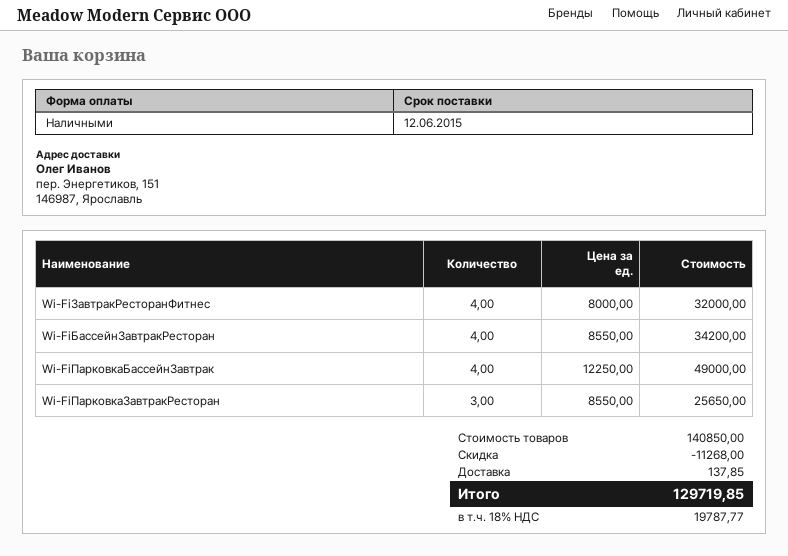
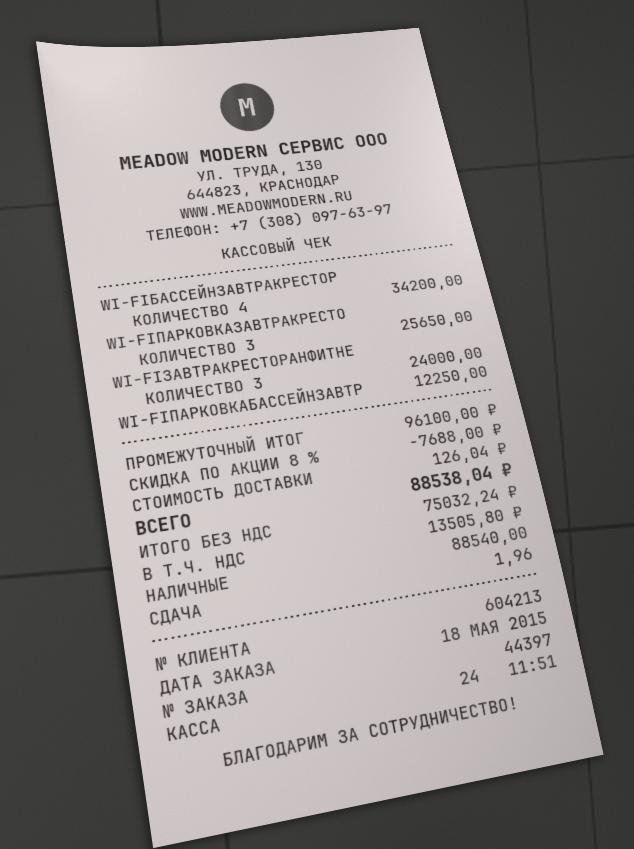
Wi-FiЗавтракРесторанФитнес: 4 for 32000.00 -> 3 for 24000.00
Wi-FiПарковкаБассейнЗавтрак: 4 for 49000.00 -> 1 for 12250.00
subtotal: 140850.00 -> 96100.00
discount: 11268.00 -> 7688.00
shipping: 137.85 -> 126.04
tax: 19787.77 -> 13505.80
total: 129719.85 -> 88538.04

